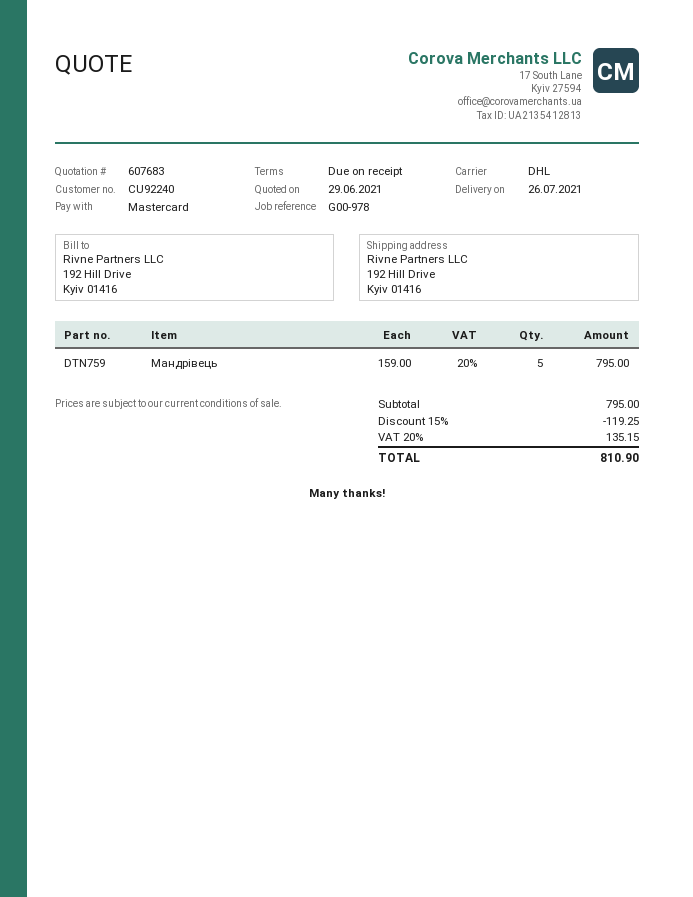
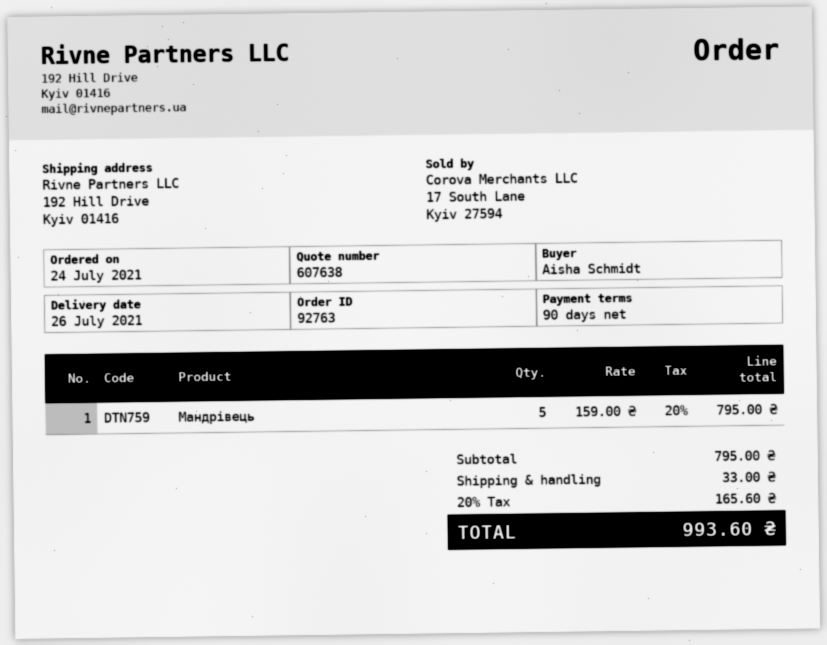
quote number: 607683 -> 607638
payment terms: on receipt -> 90 days
discount: 15% = 119.25 -> none
shipping: none -> 33.00
tax: 20% = 135.15 -> 20% = 165.60
total: 810.90 -> 993.60

